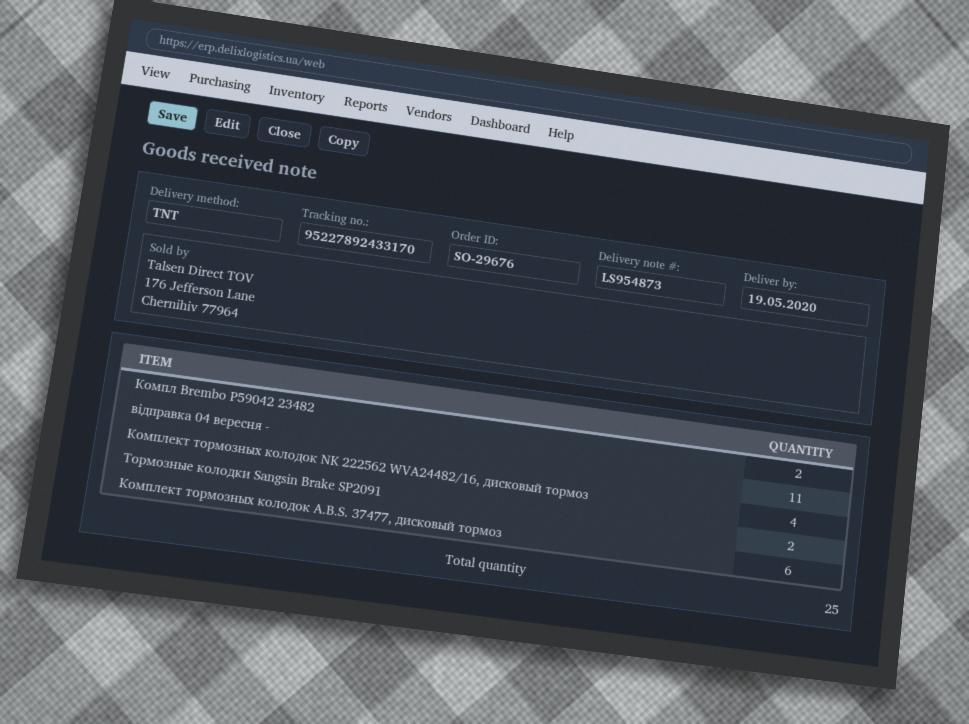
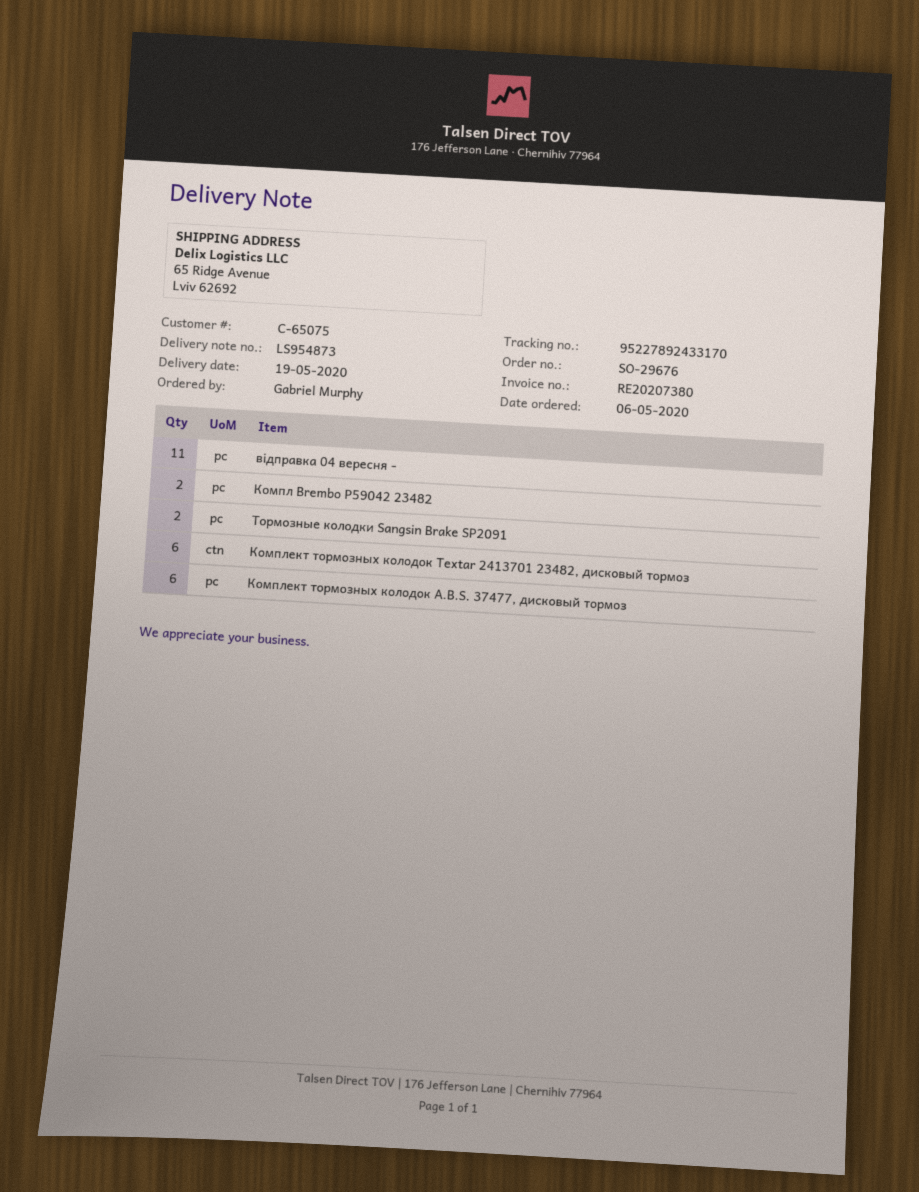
Комплект тормозных колодок NK 222562 WVA24482/16, дисковый тормоз: 4 -> none
Комплект тормозных колодок Textar 2413701 23482, дисковый тормоз: none -> 6

